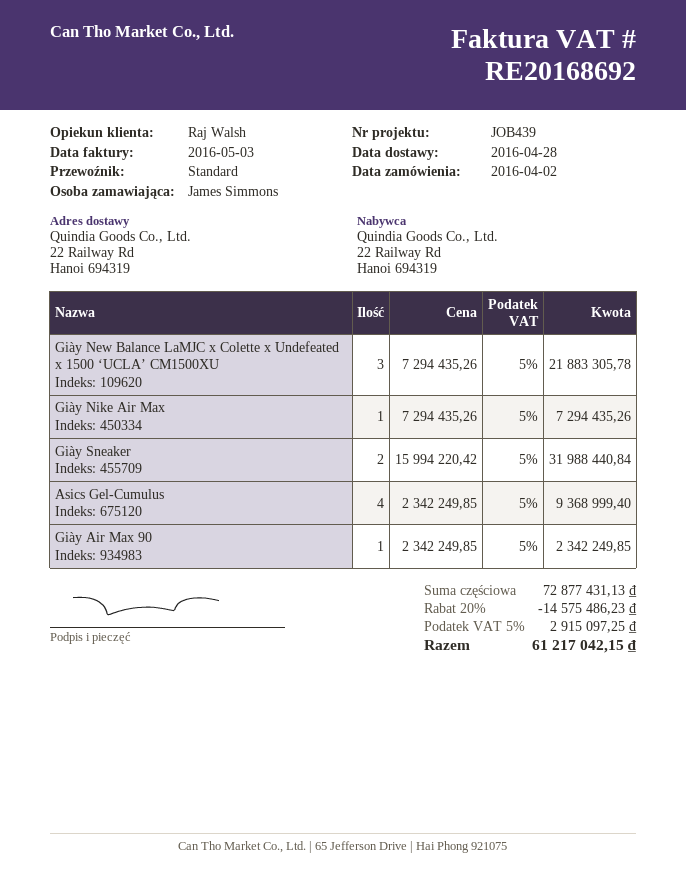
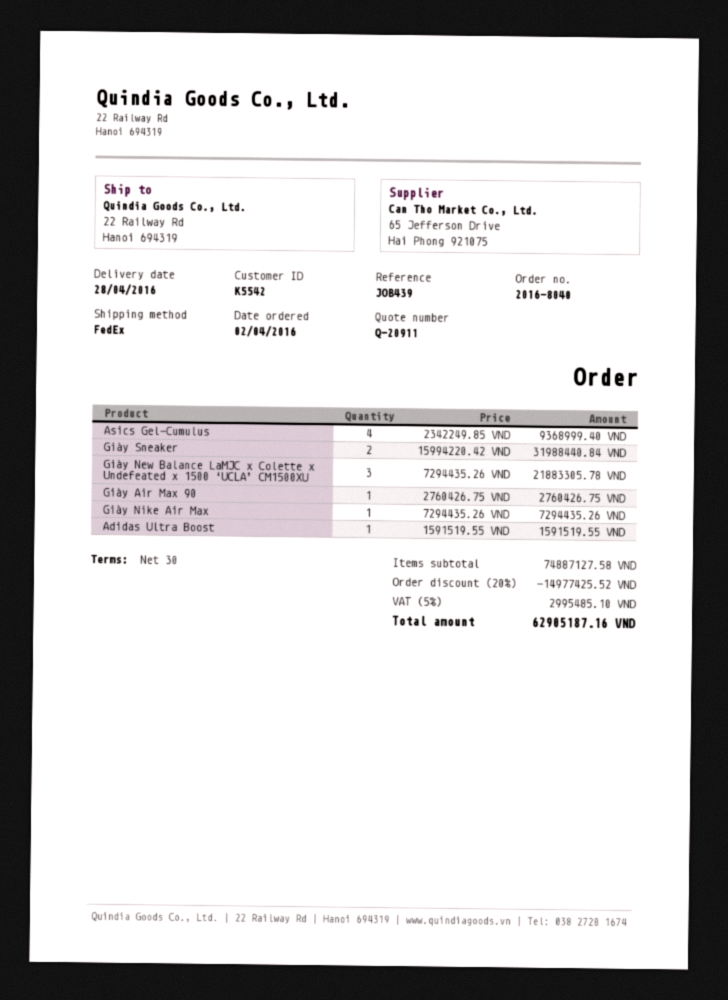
shipping method: standard -> FedEx
Giày Air Max 90: 1 x 2342249.85 = 2342249.85 -> 1 x 2760426.75 = 2760426.75
Adidas Ultra Boost: none -> 1 x 1591519.55 = 1591519.55
subtotal: 72877431.13 -> 74887127.58
discount: 20% = 14575486.23 -> 20% = 14977425.52
tax: 5% = 2915097.25 -> 5% = 2995485.10
total: 61217042.15 -> 62905187.16

